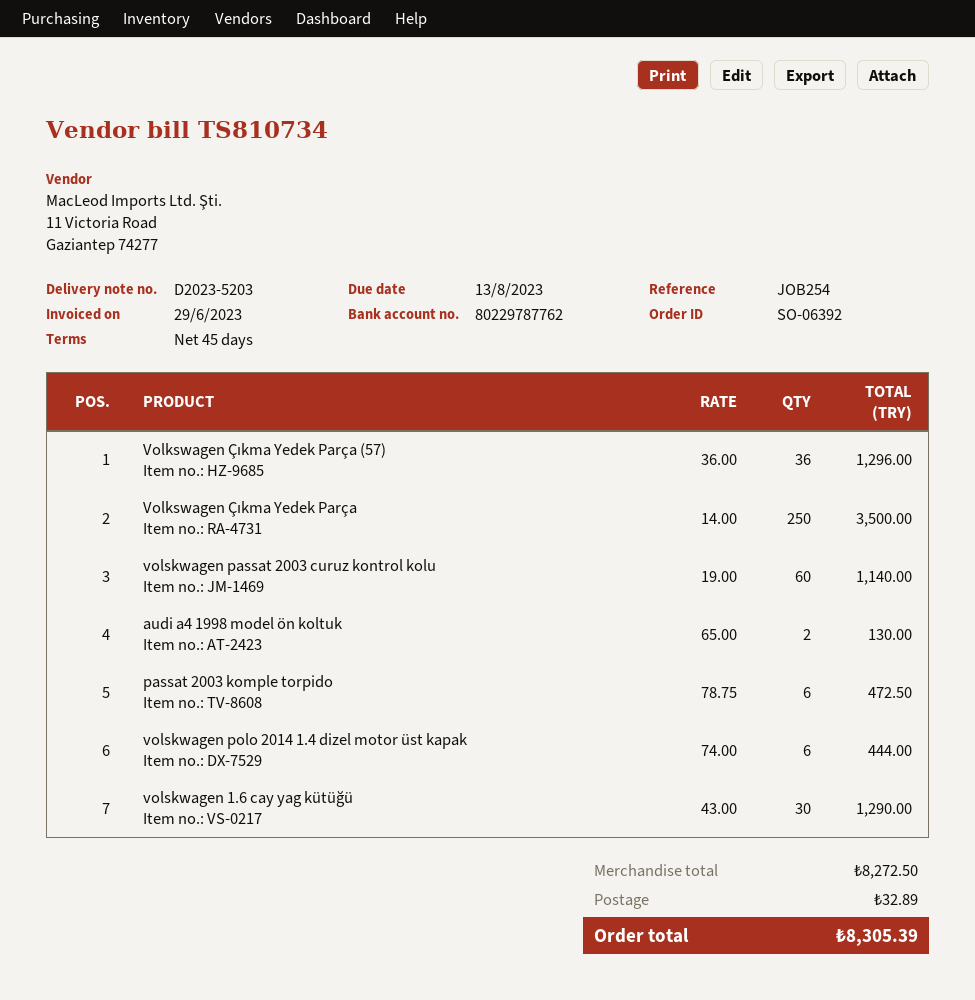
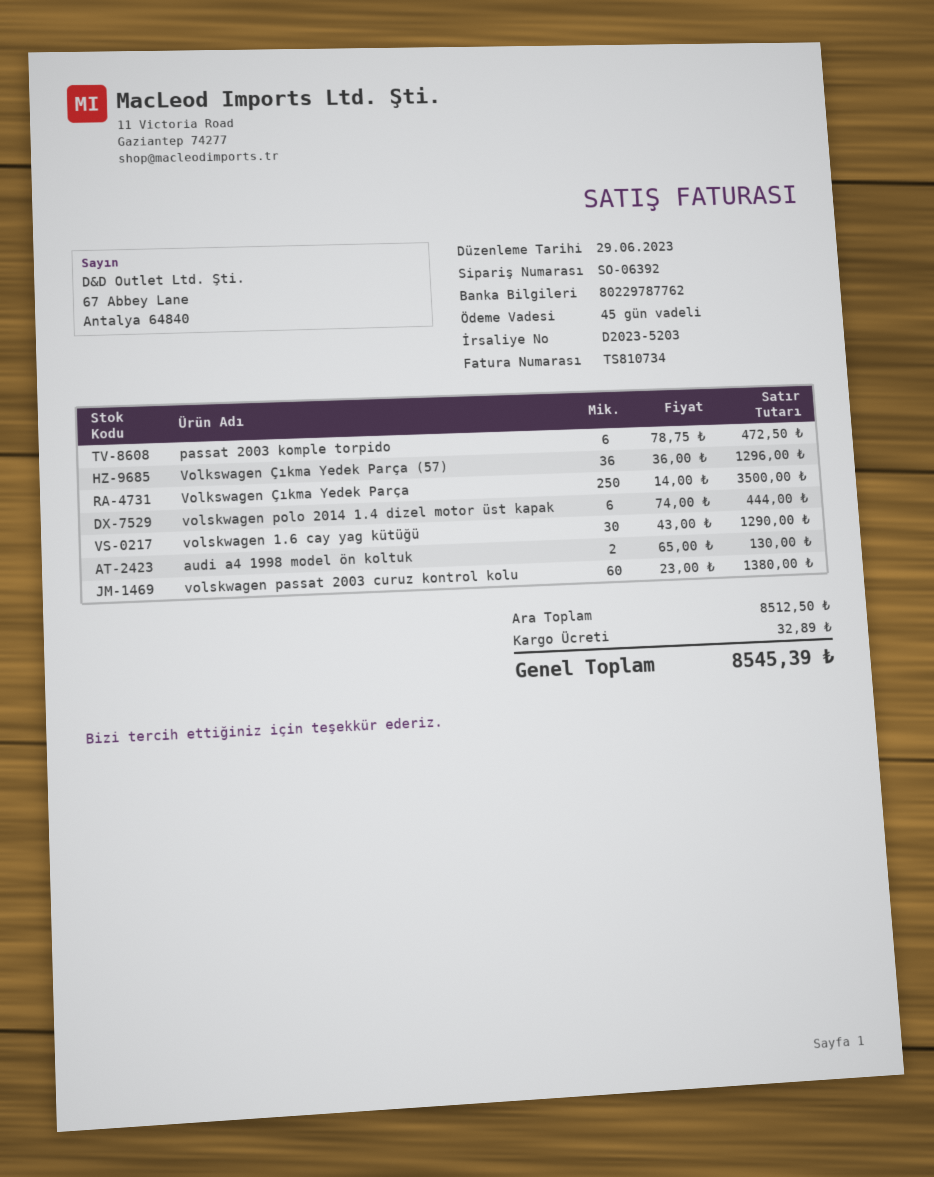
volskwagen passat 2003 curuz kontrol kolu: 60 x 19.00 = 1140.00 -> 60 x 23.00 = 1380.00
subtotal: 8272.50 -> 8512.50
total: 8305.39 -> 8545.39

